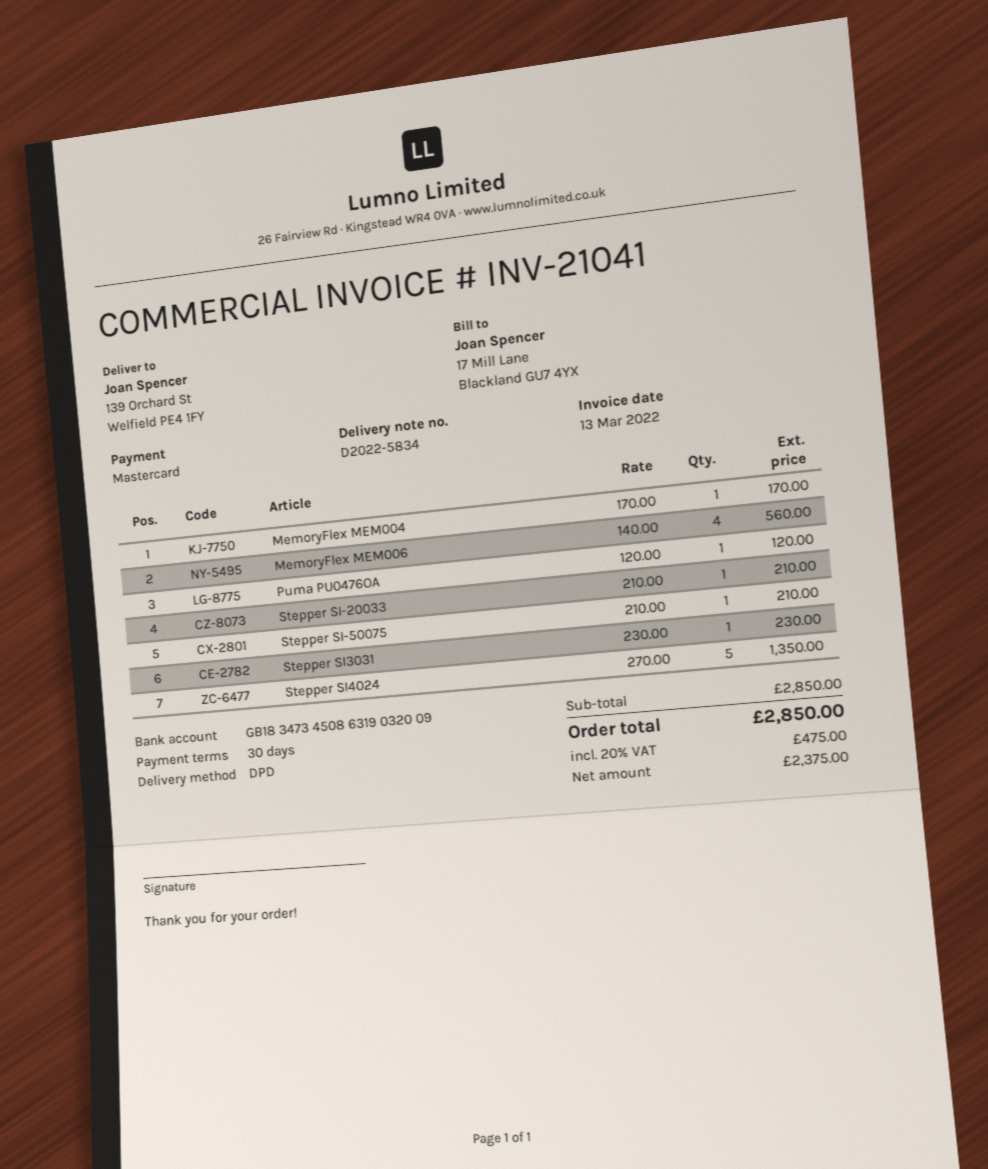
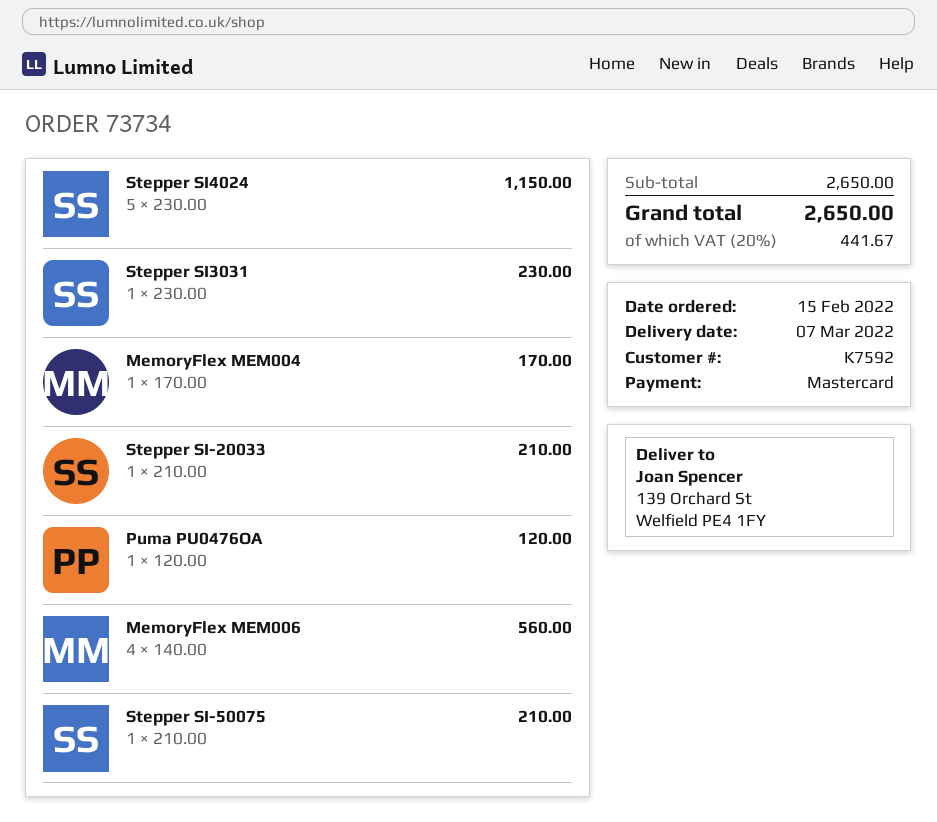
Stepper SI4024: 5 x 270.00 = 1350.00 -> 5 x 230.00 = 1150.00
subtotal: 2850.00 -> 2650.00
tax: 20% = 475.00 -> 20% = 441.67
total: 2850.00 -> 2650.00

